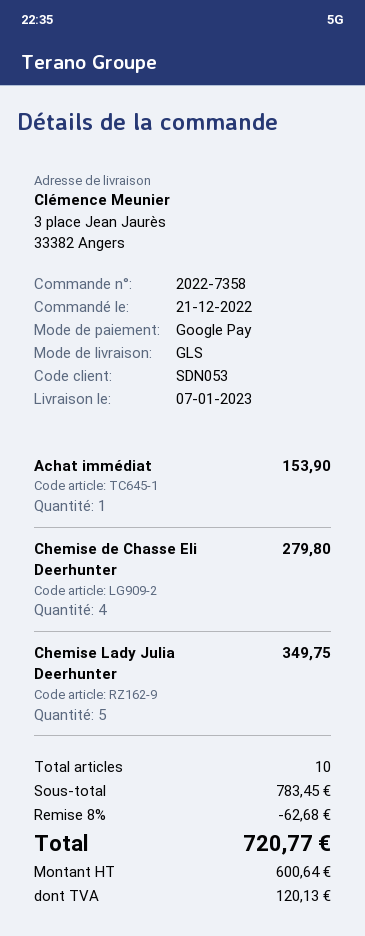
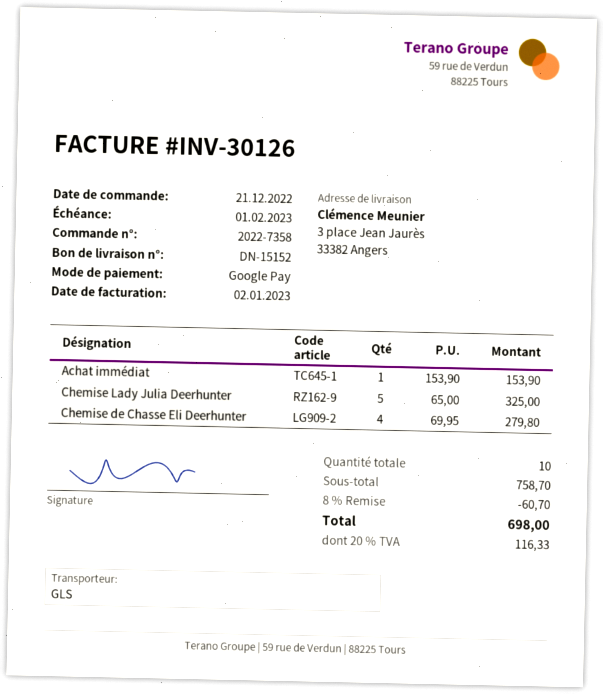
Chemise Lady Julia Deerhunter: 5 for 349.75 -> 5 for 325.00
subtotal: 783.45 -> 758.70
discount: 8% = 62.68 -> 8% = 60.70
tax: 120.13 -> 116.33
total: 720.77 -> 698.00

